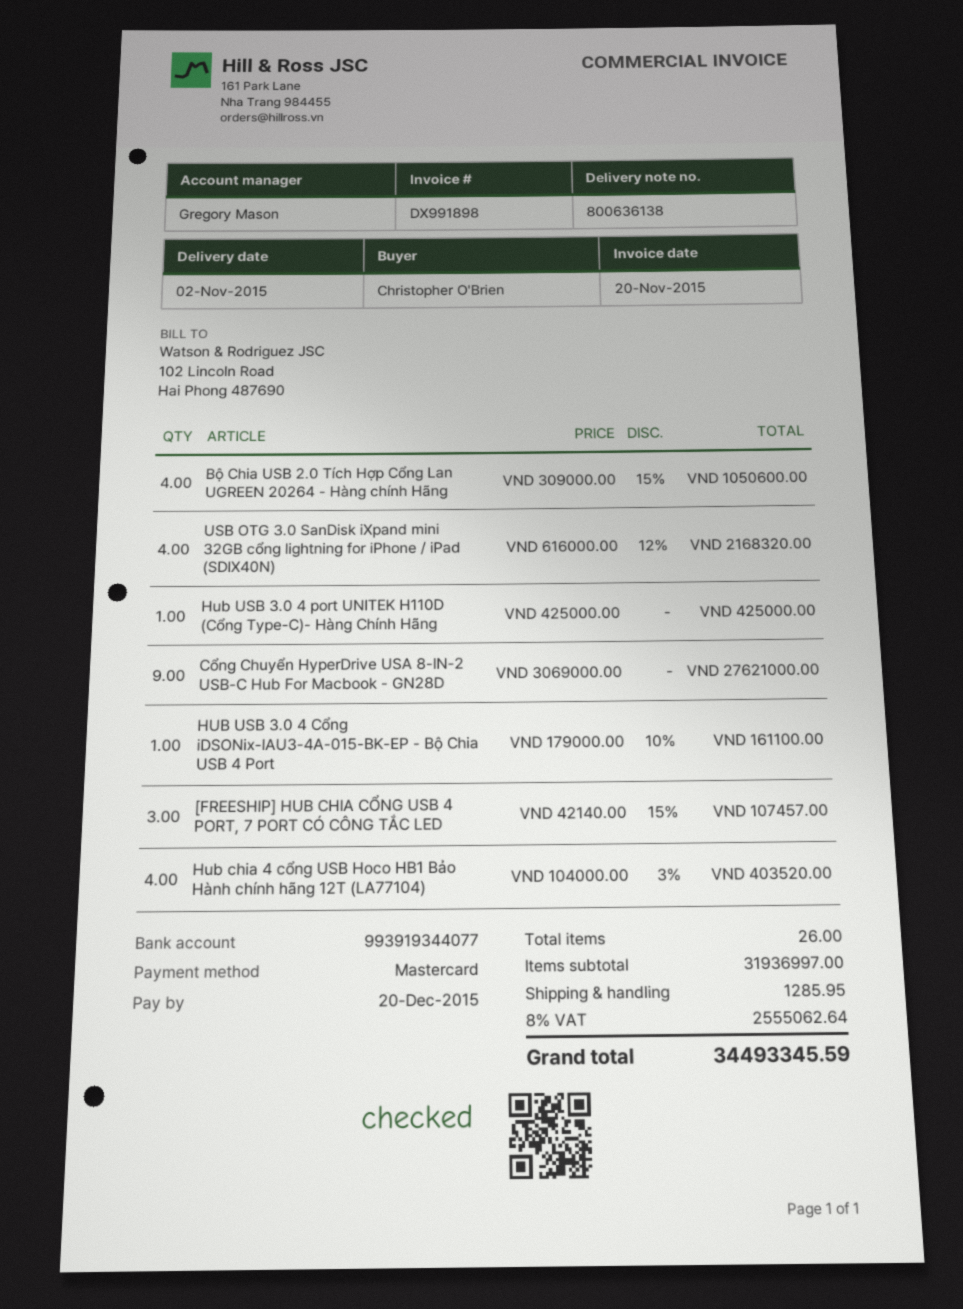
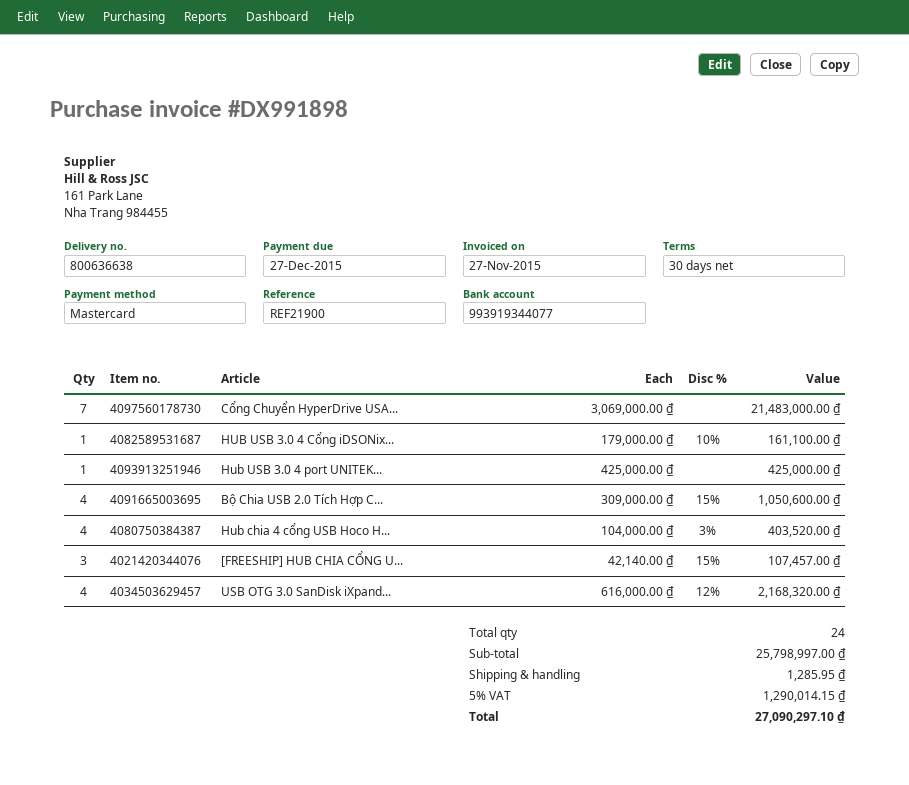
delivery note number: 800636138 -> 800636638
invoice date: 2015-11-20 -> 2015-11-27
due date: 2015-12-20 -> 2015-12-27
Cổng Chuyển HyperDrive USA 8-IN-2 USB-C Hub For Macbook - GN28D: 9 x 3069000.00 = 27621000.00 -> 7 x 3069000.00 = 21483000.00
total quantity: 26 -> 24
subtotal: 31936997.00 -> 25798997.00
tax: 8% = 2555062.64 -> 5% = 1290014.15
total: 34493345.59 -> 27090297.10

